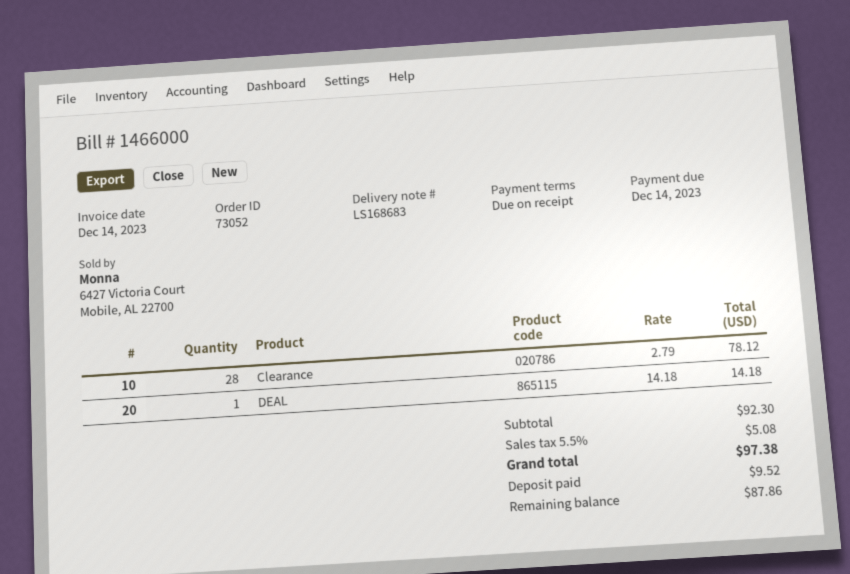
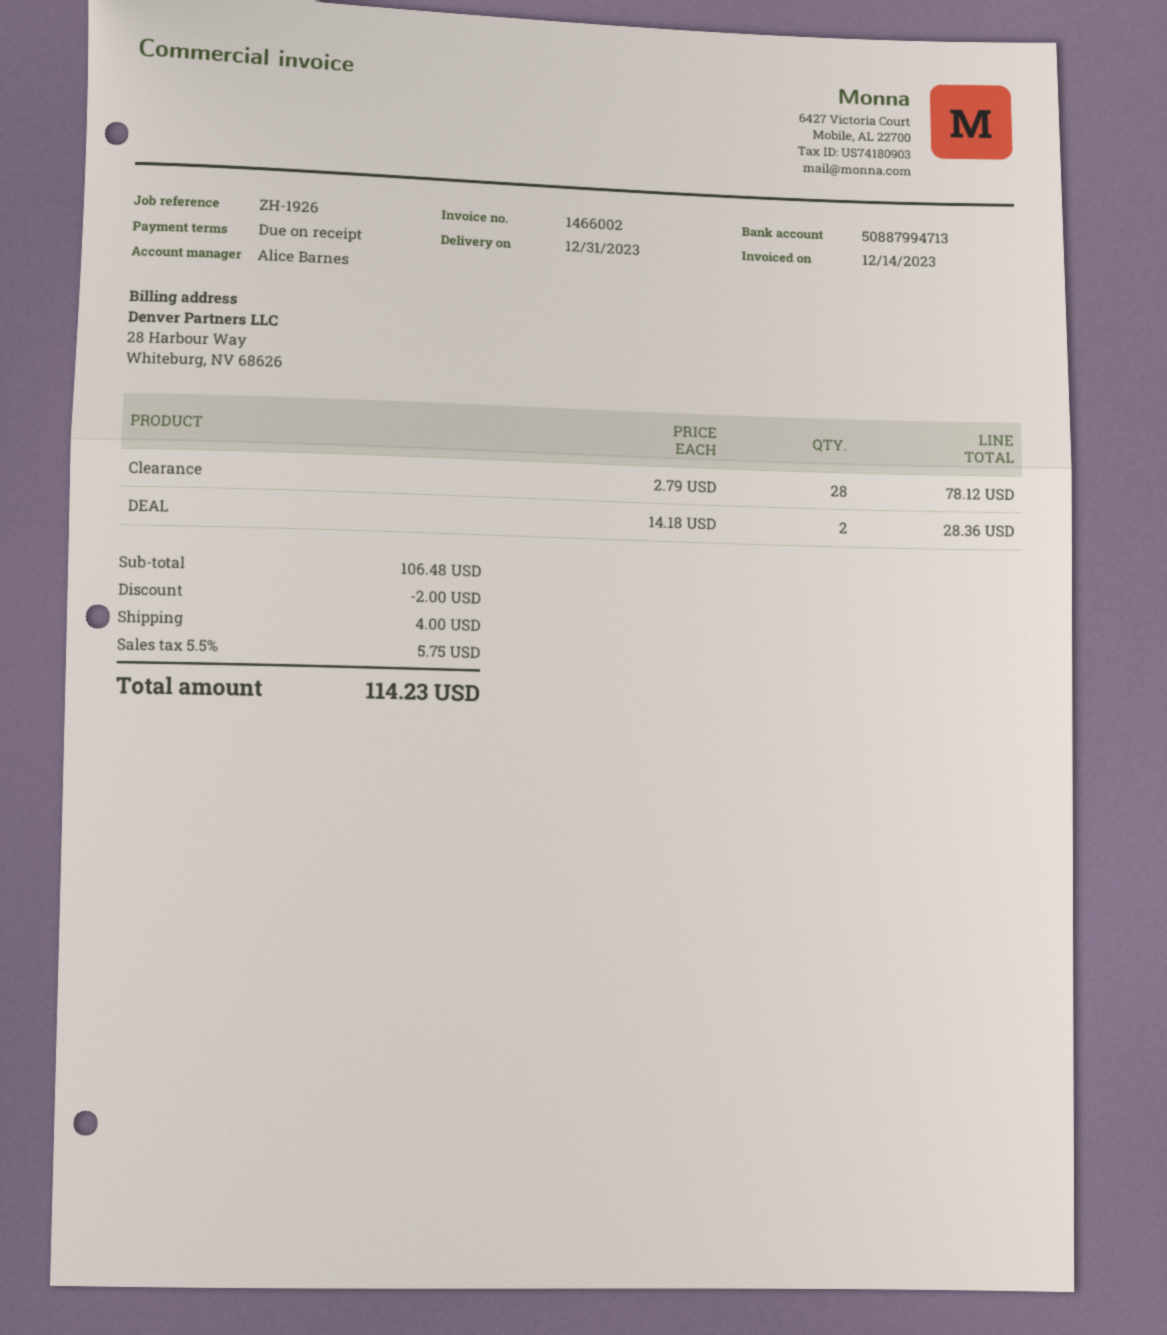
invoice number: 1466000 -> 1466002
DEAL: 1 x 14.18 = 14.18 -> 2 x 14.18 = 28.36
subtotal: 92.30 -> 106.48
discount: none -> 2.00
shipping: none -> 4.00
tax: 5.5% = 5.08 -> 5.5% = 5.75
total: 97.38 -> 114.23

